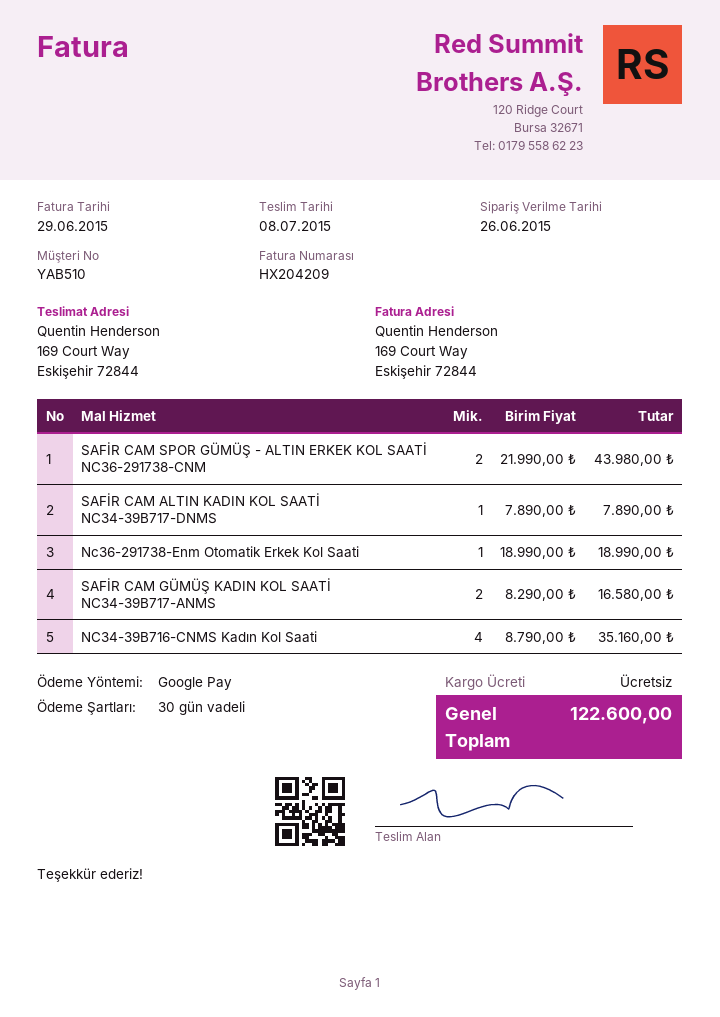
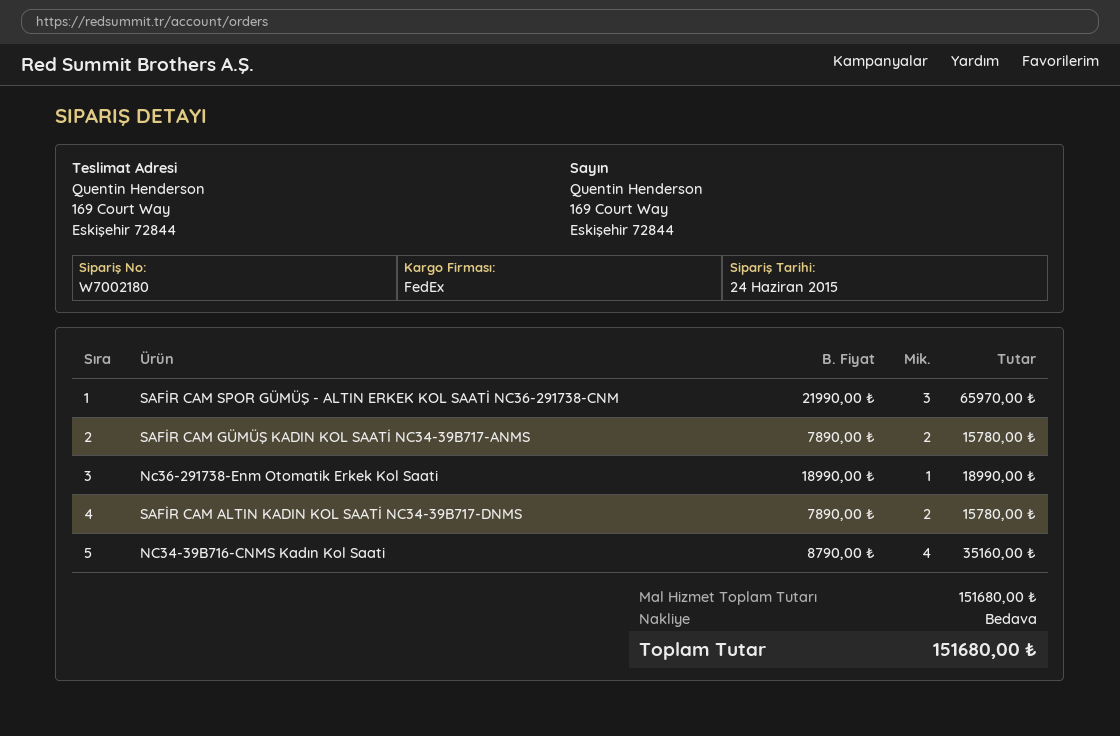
order date: 2015-06-26 -> 2015-06-24
SAFİR CAM SPOR GÜMÜŞ - ALTIN ERKEK KOL SAATİ NC36-291738-CNM: 2 x 21990.00 = 43980.00 -> 3 x 21990.00 = 65970.00
SAFİR CAM ALTIN KADIN KOL SAATİ NC34-39B717-DNMS: 1 x 7890.00 = 7890.00 -> 2 x 7890.00 = 15780.00
SAFİR CAM GÜMÜŞ KADIN KOL SAATİ NC34-39B717-ANMS: 2 x 8290.00 = 16580.00 -> 2 x 7890.00 = 15780.00
total: 122600.00 -> 151680.00

